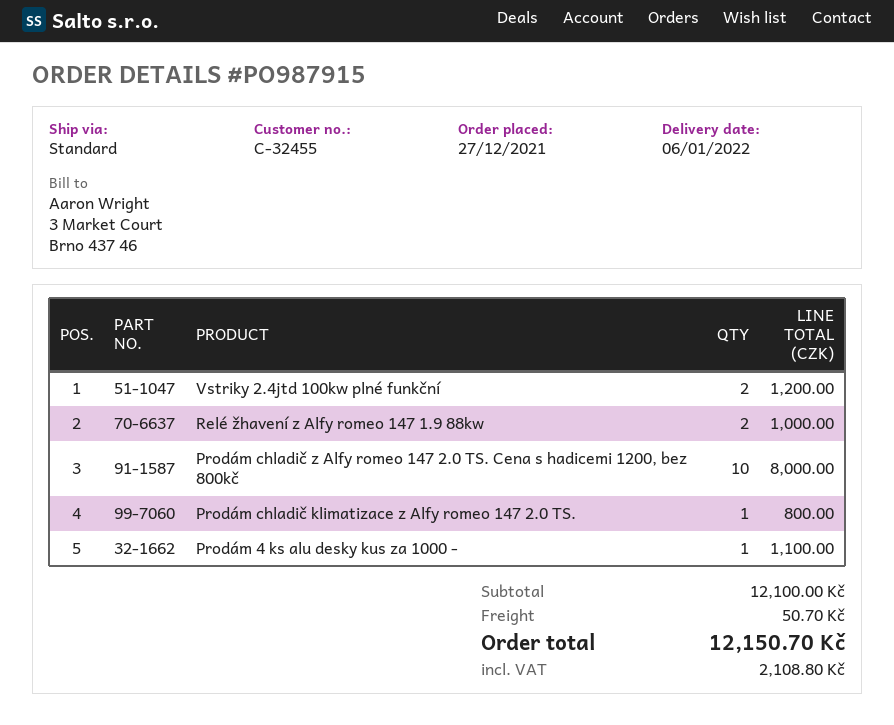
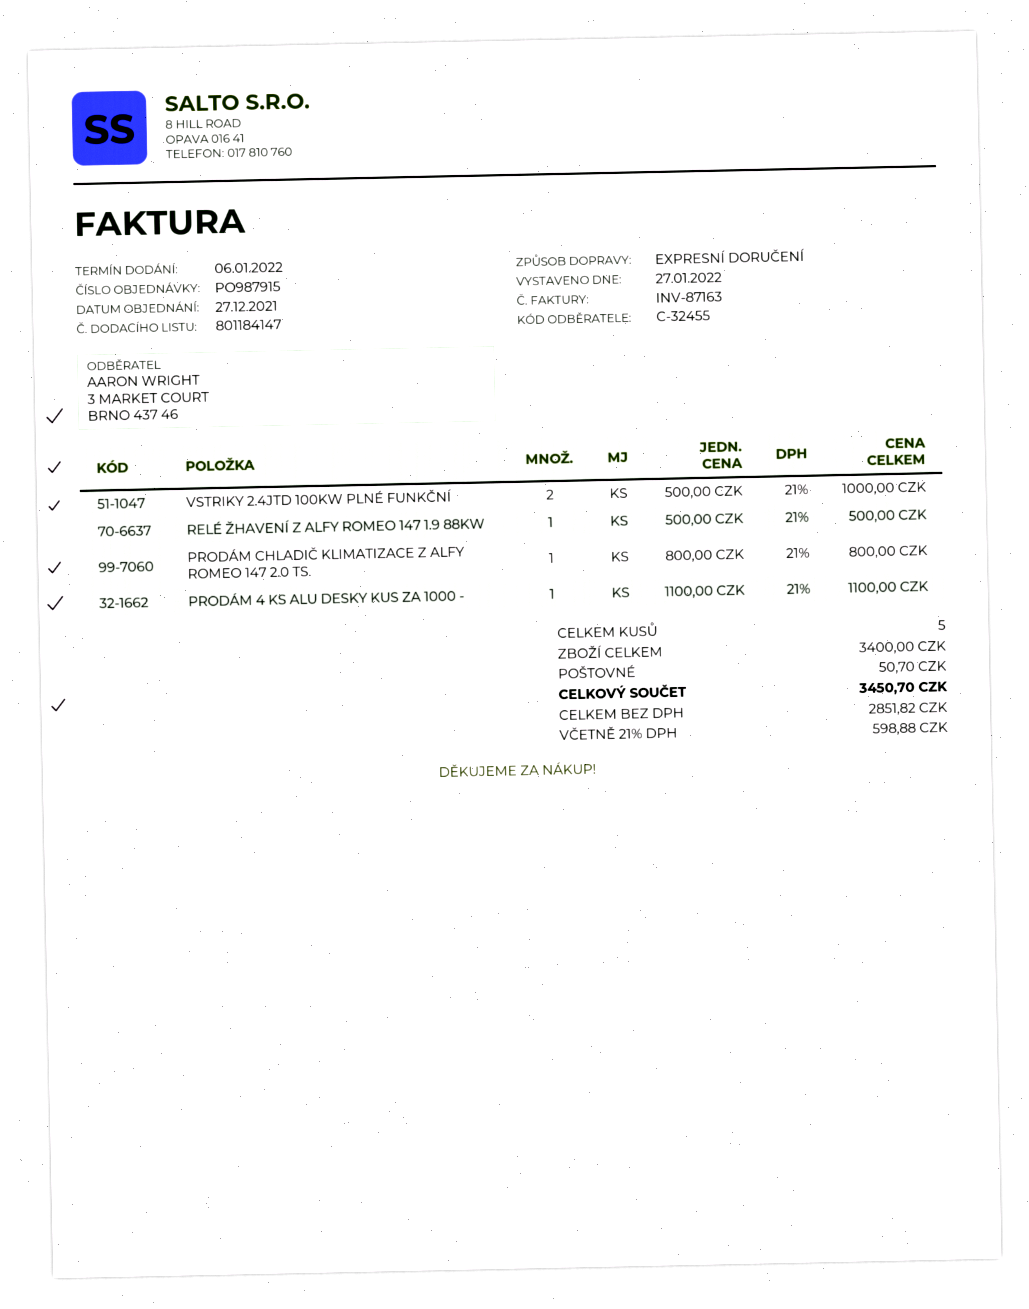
shipping method: standard -> express
Vstriky 2.4jtd 100kw plné funkční: 2 for 1200.00 -> 2 for 1000.00
Relé žhavení z Alfy romeo 147 1.9 88kw: 2 for 1000.00 -> 1 for 500.00
Prodám chladič z Alfy romeo 147 2.0 TS. Cena s hadicemi 1200, bez 800kč: 10 for 8000.00 -> none
subtotal: 12100.00 -> 3400.00
tax: 2108.80 -> 598.88
total: 12150.70 -> 3450.70

